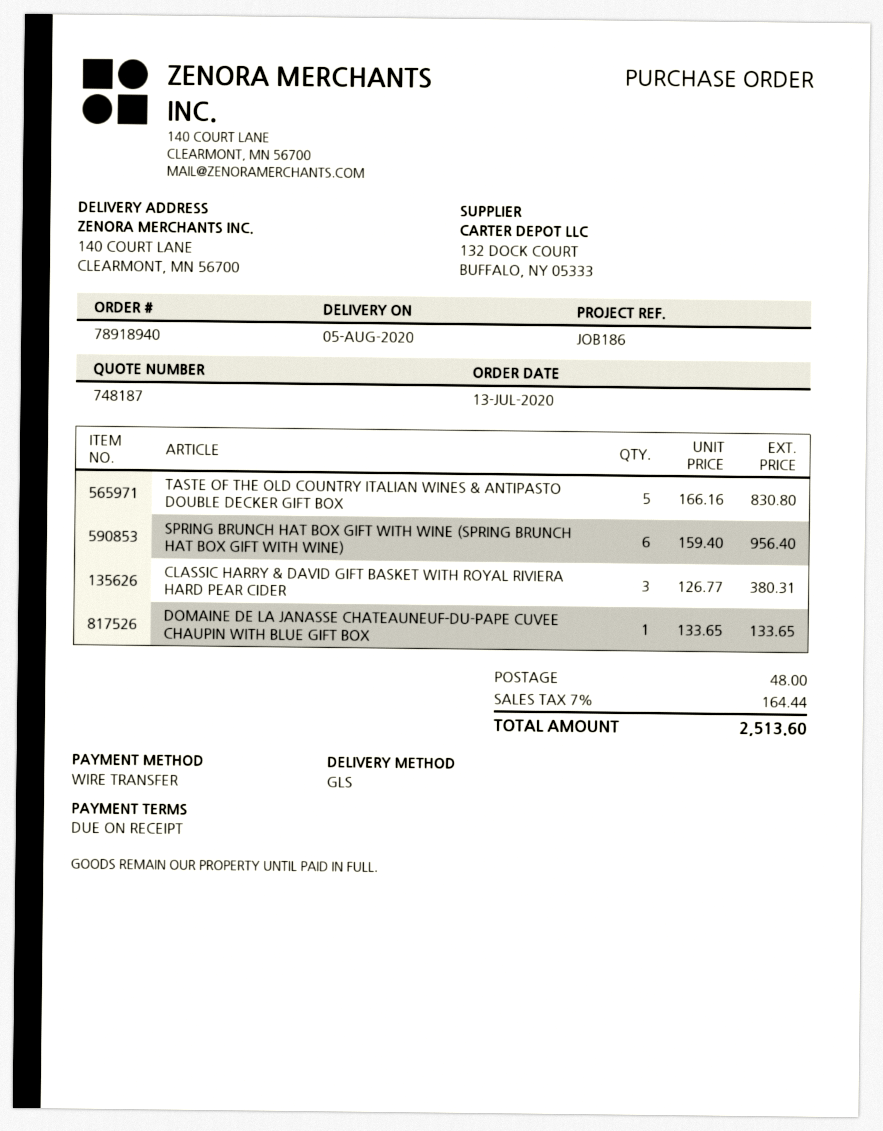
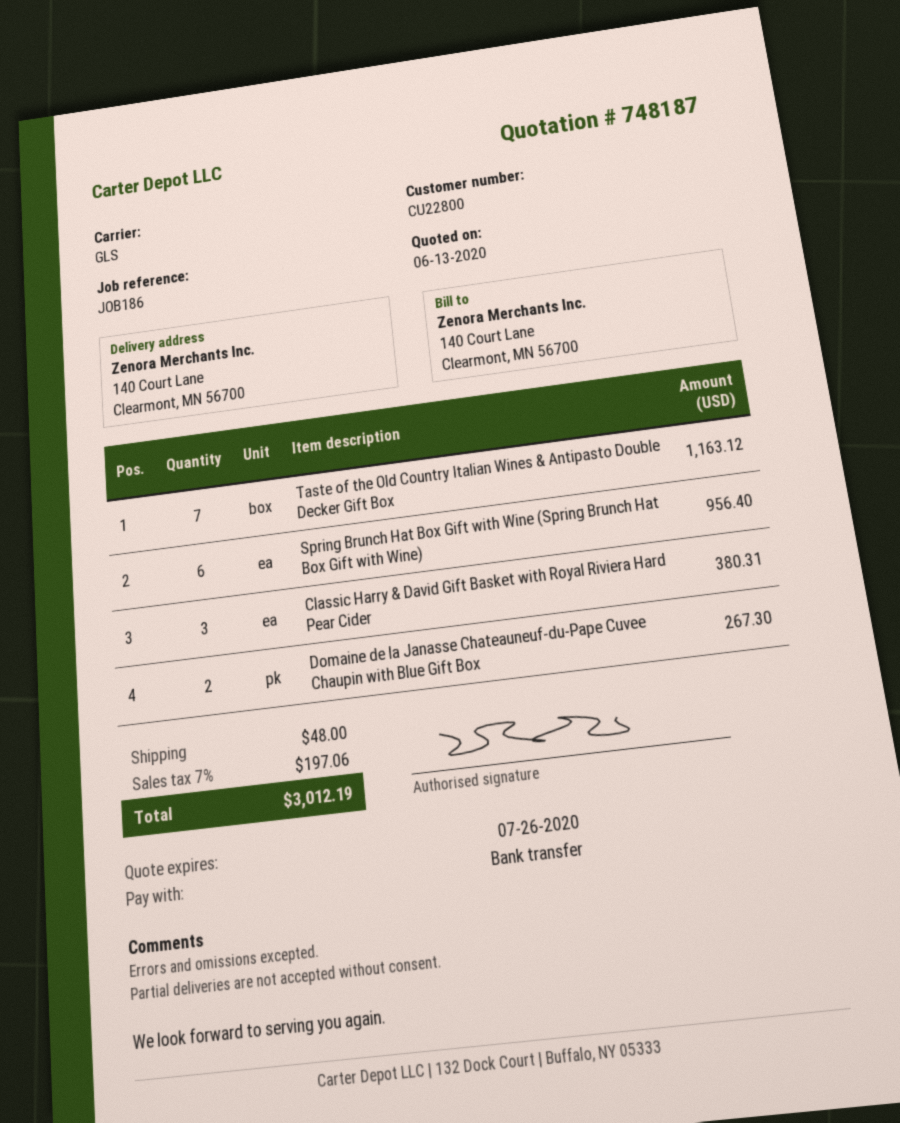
TASTE OF THE OLD COUNTRY ITALIAN WINES & ANTIPASTO DOUBLE DECKER GIFT BOX: 5 for 830.80 -> 7 for 1163.12
DOMAINE DE LA JANASSE CHATEAUNEUF-DU-PAPE CUVEE CHAUPIN WITH BLUE GIFT BOX: 1 for 133.65 -> 2 for 267.30
tax: 7% = 164.44 -> 7% = 197.06
total: 2513.60 -> 3012.19

